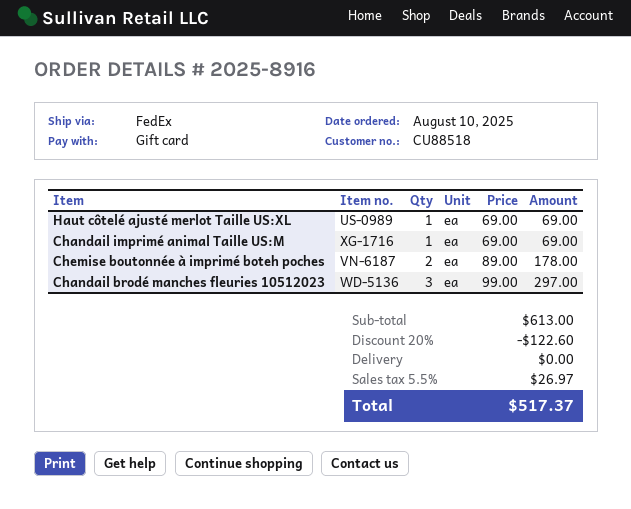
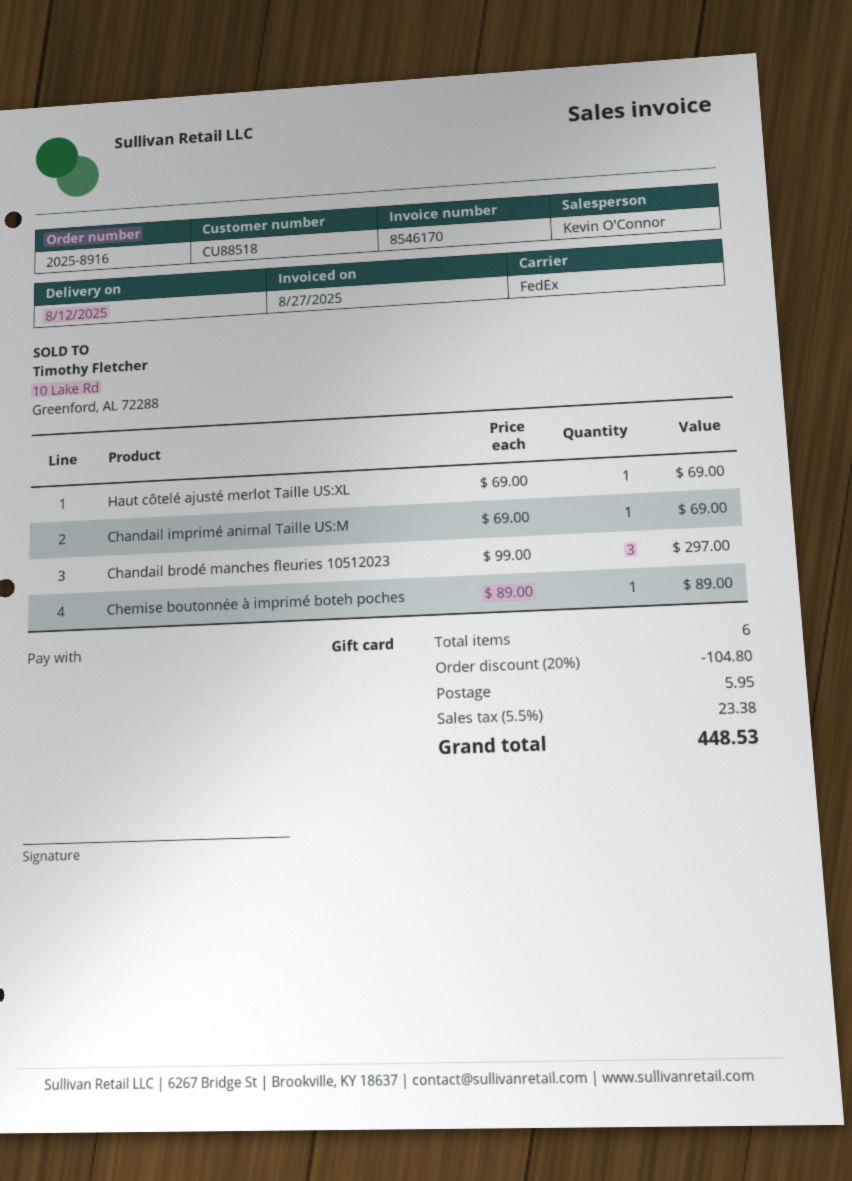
Chemise boutonnée à imprimé boteh poches: 2 x 89.00 = 178.00 -> 1 x 89.00 = 89.00
discount: 20% = 122.60 -> 20% = 104.80
shipping: 0.00 -> 5.95
tax: 5.5% = 26.97 -> 5.5% = 23.38
total: 517.37 -> 448.53

